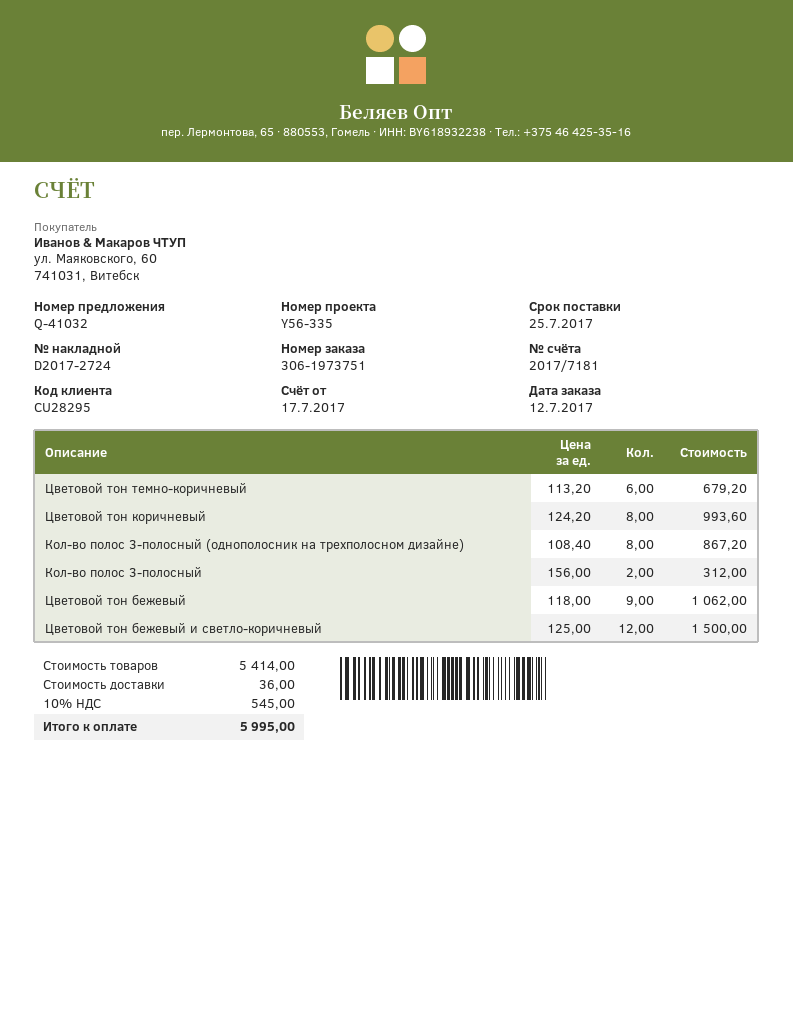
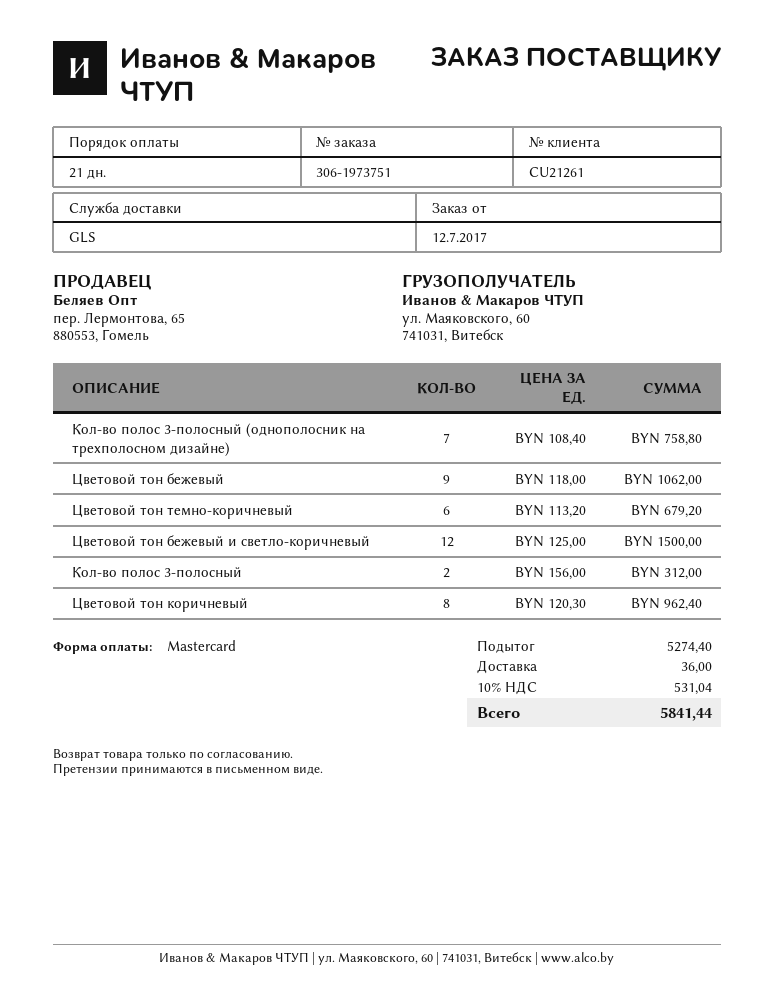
customer number: CU28295 -> CU21261
Цветовой тон коричневый: 8 x 124.20 = 993.60 -> 8 x 120.30 = 962.40
Кол-во полос 3-полосный (однополосник на трехполосном дизайне): 8 x 108.40 = 867.20 -> 7 x 108.40 = 758.80
subtotal: 5414.00 -> 5274.40
tax: 10% = 545.00 -> 10% = 531.04
total: 5995.00 -> 5841.44

